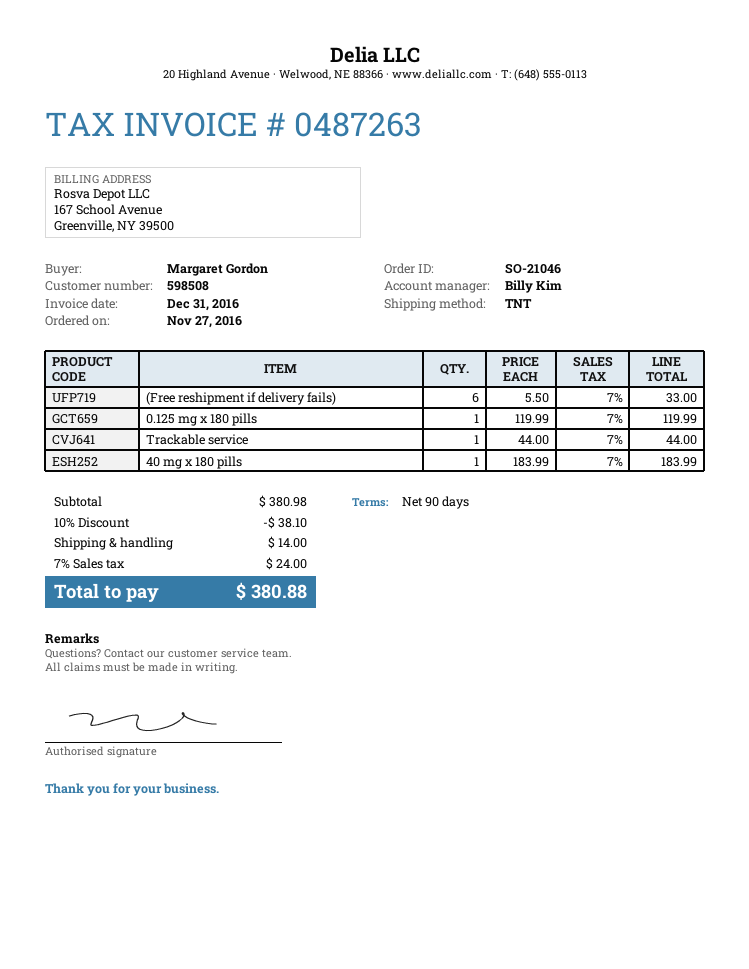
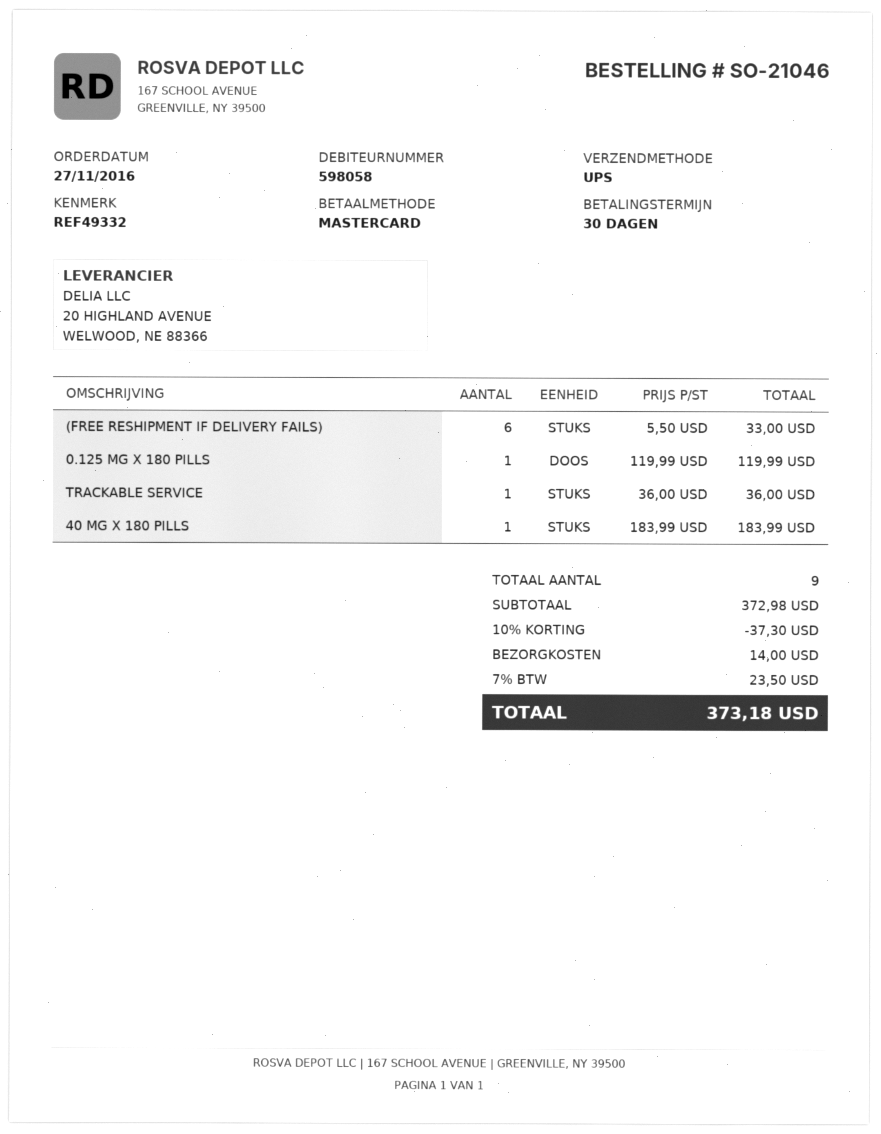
payment terms: 90 days -> 30 days
customer number: 598508 -> 598058
shipping method: TNT -> UPS
Trackable service: 1 x 44.00 = 44.00 -> 1 x 36.00 = 36.00
subtotal: 380.98 -> 372.98
discount: 10% = 38.10 -> 10% = 37.30
tax: 7% = 24.00 -> 7% = 23.50
total: 380.88 -> 373.18

